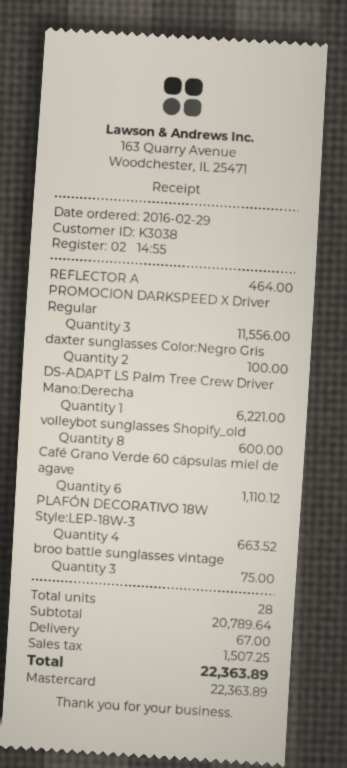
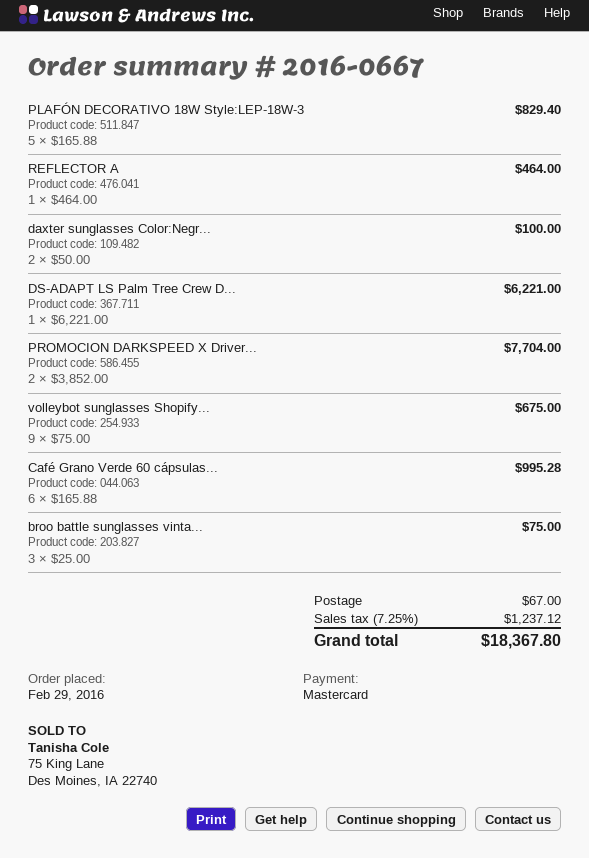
PROMOCION DARKSPEED X Driver Regular: 3 for 11556.00 -> 2 for 7704.00
volleybot sunglasses Shopify_old: 8 for 600.00 -> 9 for 675.00
Café Grano Verde 60 cápsulas miel de agave: 6 for 1110.12 -> 6 for 995.28
PLAFÓN DECORATIVO 18W Style:LEP-18W-3: 4 for 663.52 -> 5 for 829.40
tax: 1507.25 -> 1237.12
total: 22363.89 -> 18367.80

